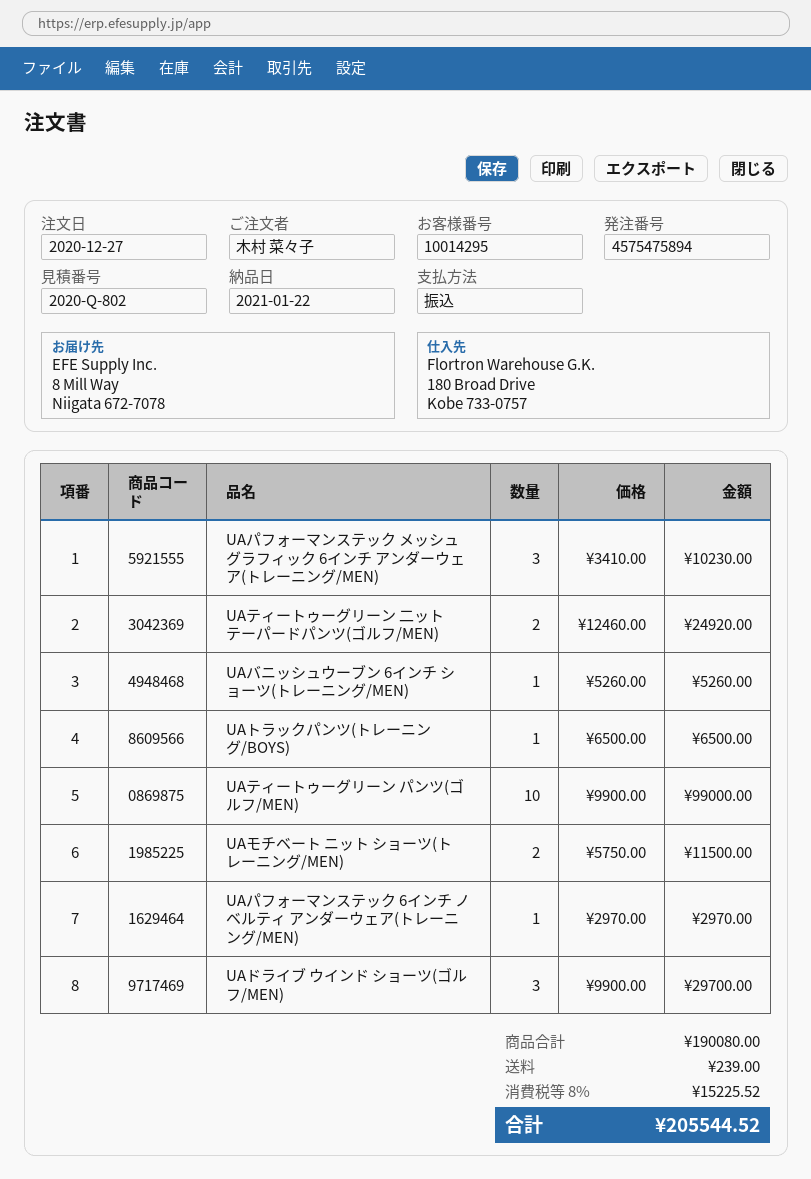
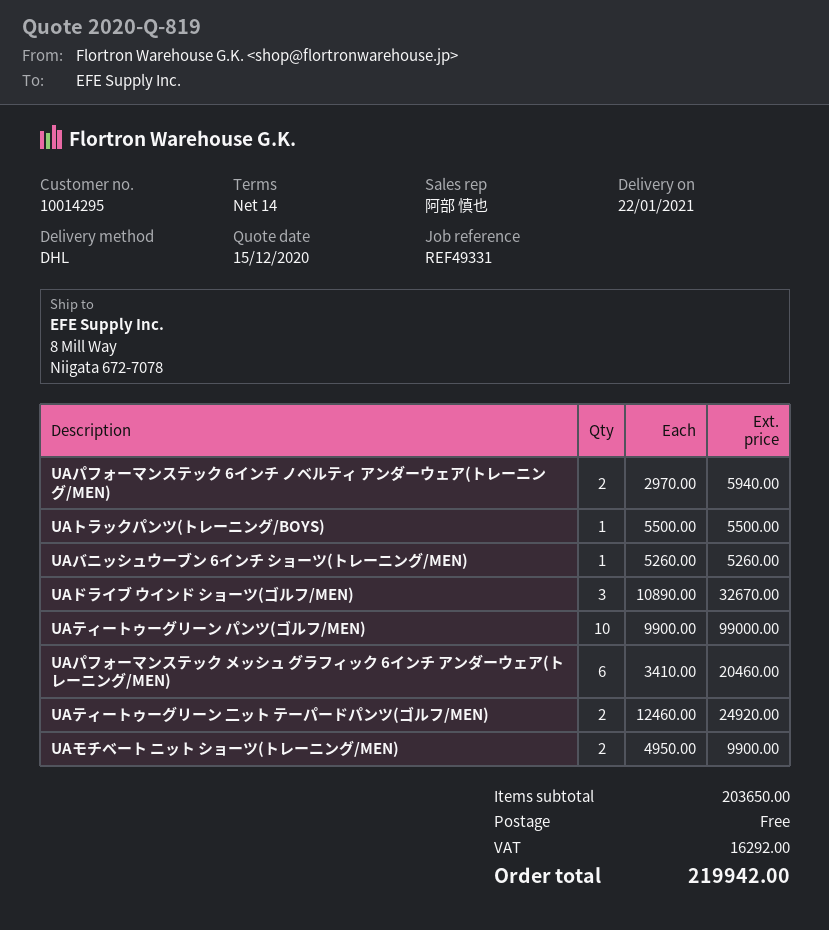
quote number: 2020-Q-802 -> 2020-Q-819
UAパフォーマンステック メッシュ グラフィック 6インチ アンダーウェア(トレーニング/MEN): 3 x 3410.00 = 10230.00 -> 6 x 3410.00 = 20460.00
UAトラックパンツ(トレーニング/BOYS): 1 x 6500.00 = 6500.00 -> 1 x 5500.00 = 5500.00
UAモチベート ニット ショーツ(トレーニング/MEN): 2 x 5750.00 = 11500.00 -> 2 x 4950.00 = 9900.00
UAパフォーマンステック 6インチ ノベルティ アンダーウェア(トレーニング/MEN): 1 x 2970.00 = 2970.00 -> 2 x 2970.00 = 5940.00
UAドライブ ウインド ショーツ(ゴルフ/MEN): 3 x 9900.00 = 29700.00 -> 3 x 10890.00 = 32670.00
subtotal: 190080.00 -> 203650.00
shipping: 239.00 -> 0.00
tax: 15225.52 -> 16292.00
total: 205544.52 -> 219942.00

